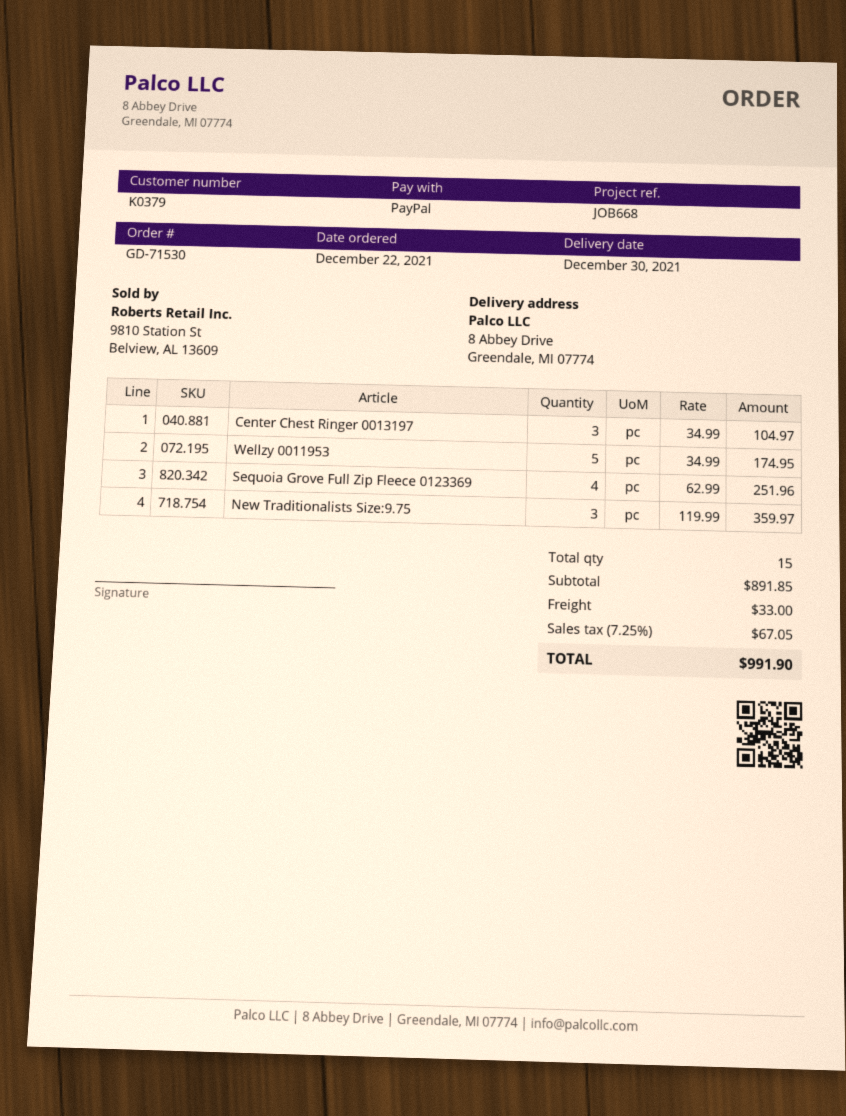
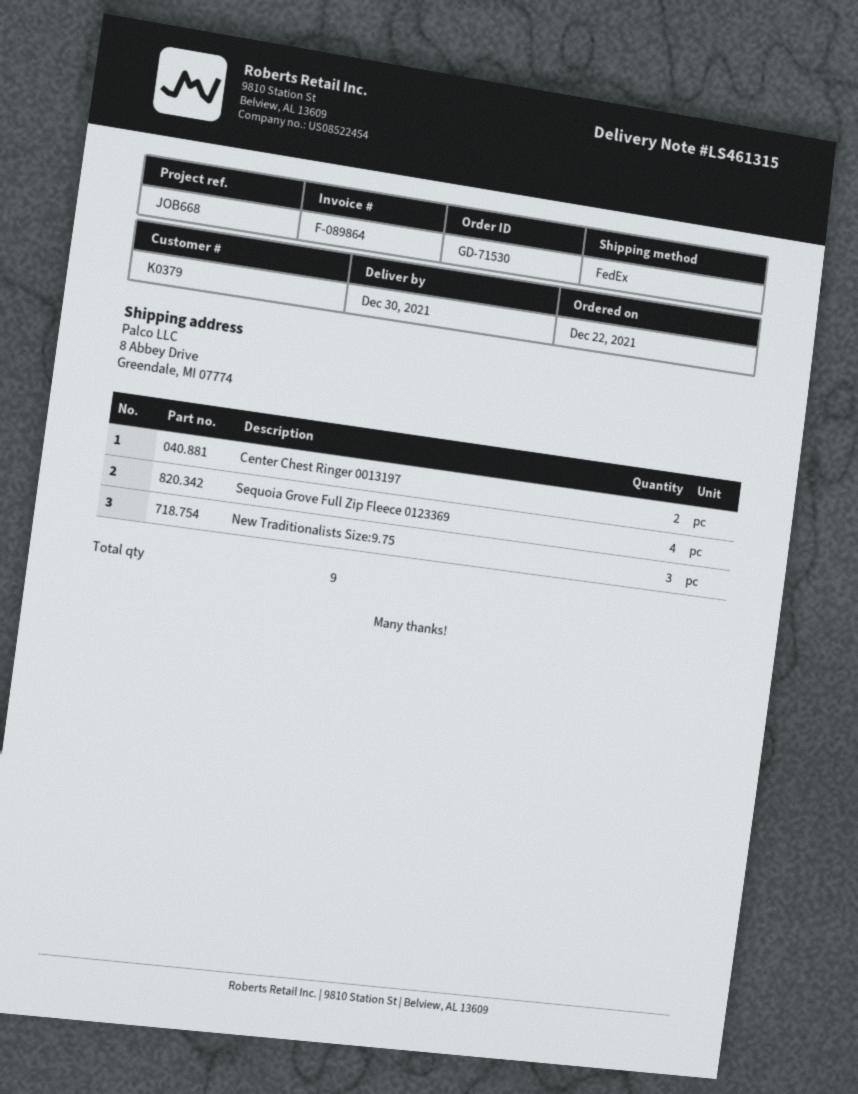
Center Chest Ringer 0013197: 3 -> 2
Wellzy 0011953: 5 -> none
total quantity: 15 -> 9

